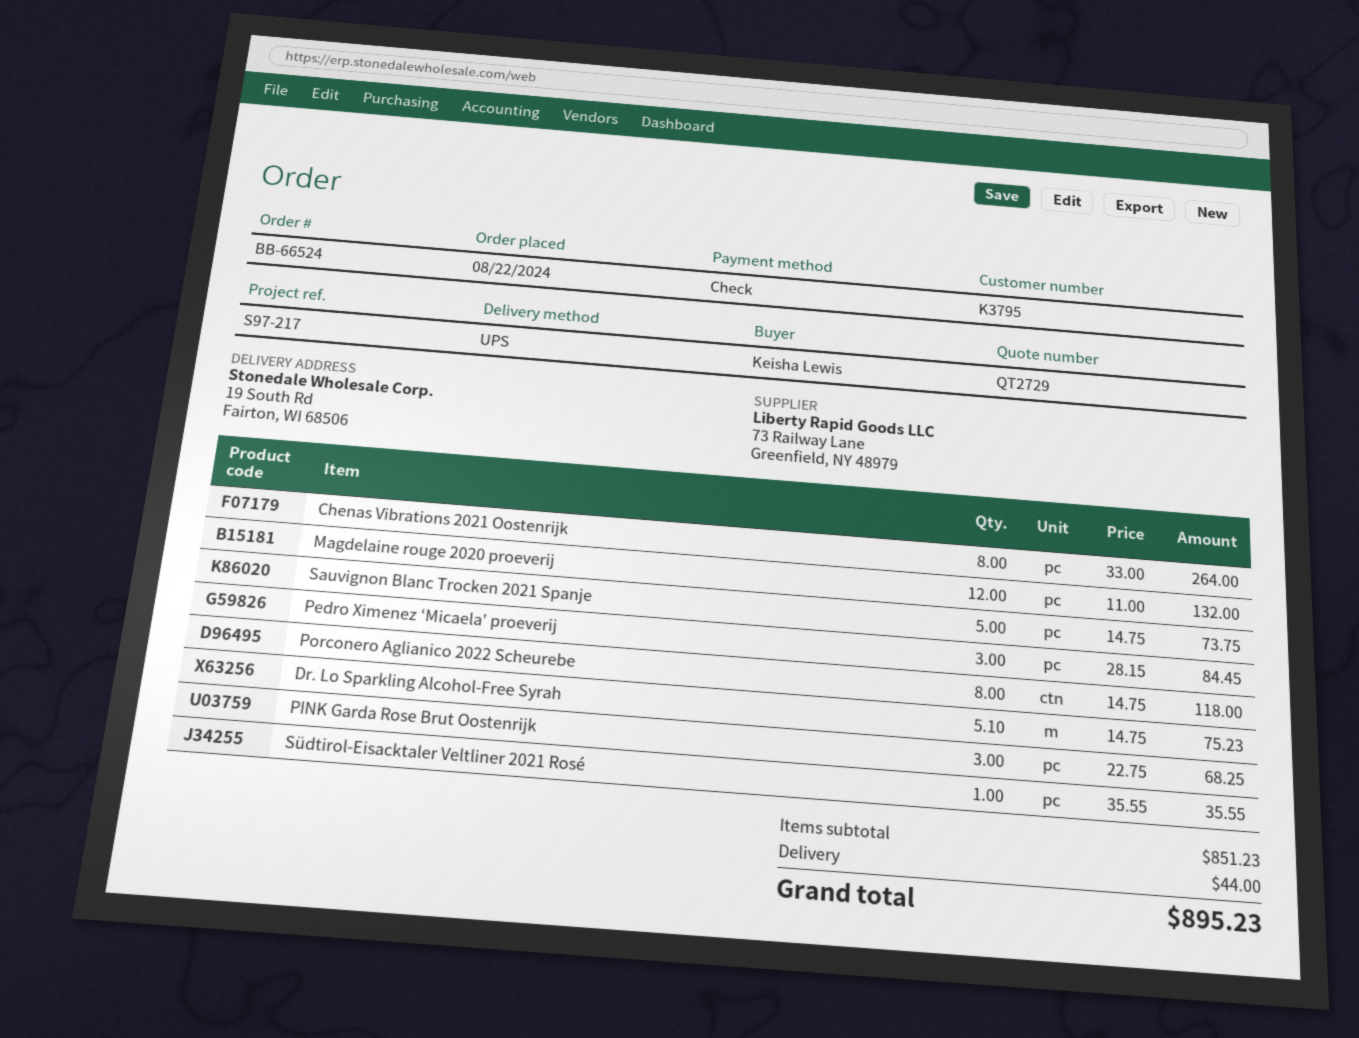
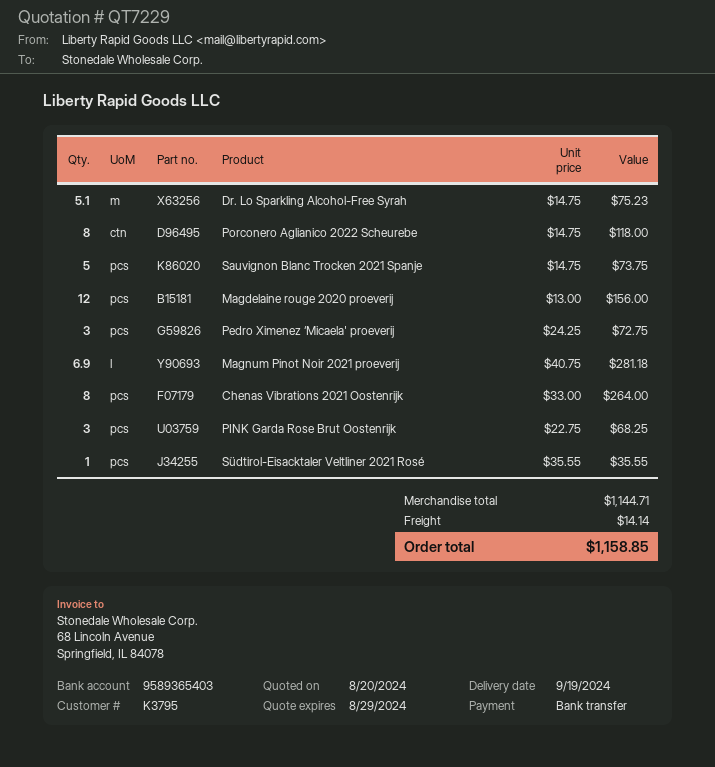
quote number: QT2729 -> QT7229
payment method: cheque -> bank transfer
Magdelaine rouge 2020 proeverij: 12 x 11.00 = 132.00 -> 12 x 13.00 = 156.00
Pedro Ximenez ‘Micaela' proeverij: 3 x 28.15 = 84.45 -> 3 x 24.25 = 72.75
Magnum Pinot Noir 2021 proeverij: none -> 6.9 x 40.75 = 281.18
subtotal: 851.23 -> 1144.71
shipping: 44.00 -> 14.14
total: 895.23 -> 1158.85

